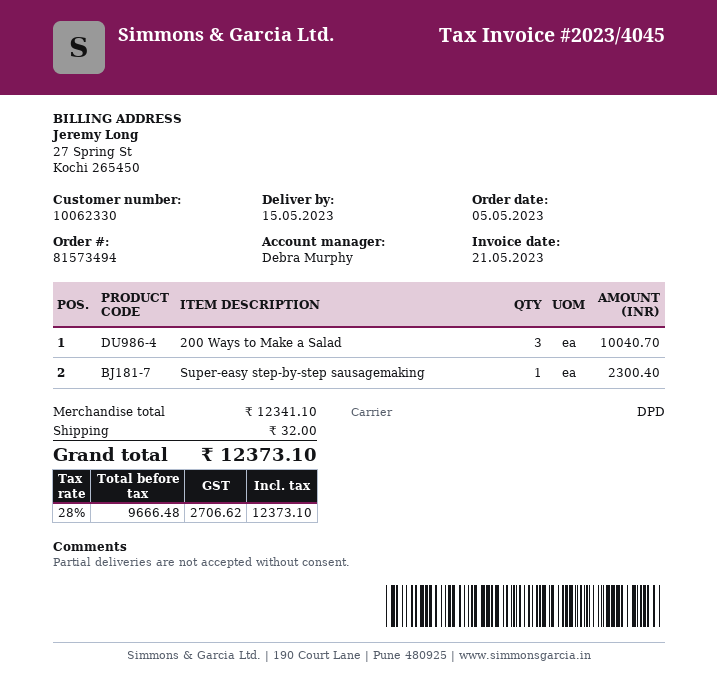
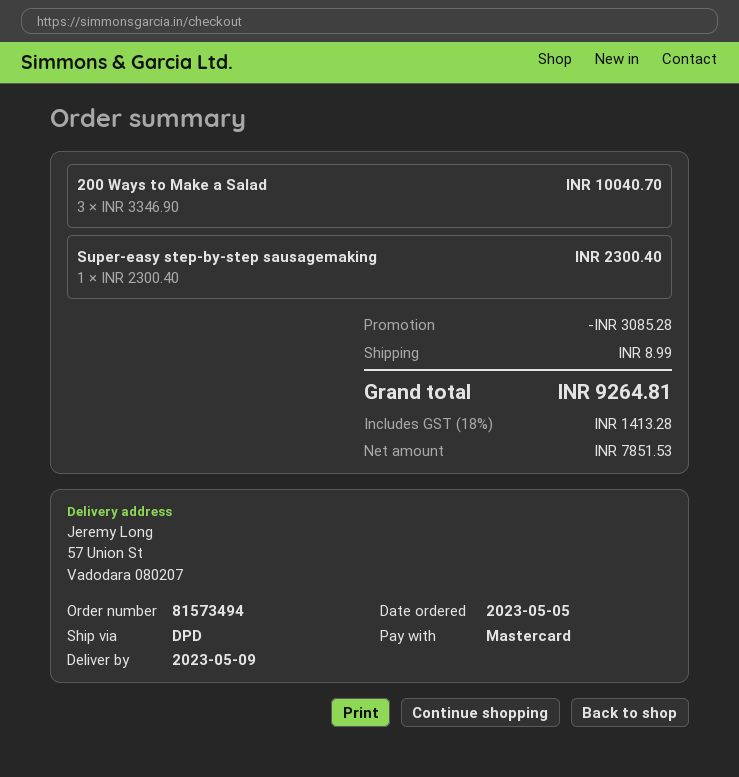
delivery date: 2023-05-15 -> 2023-05-09
discount: none -> 3085.28
shipping: 32.00 -> 8.99
net: 9666.48 -> 7851.53
tax: 28% = 2706.62 -> 18% = 1413.28
total: 12373.10 -> 9264.81

